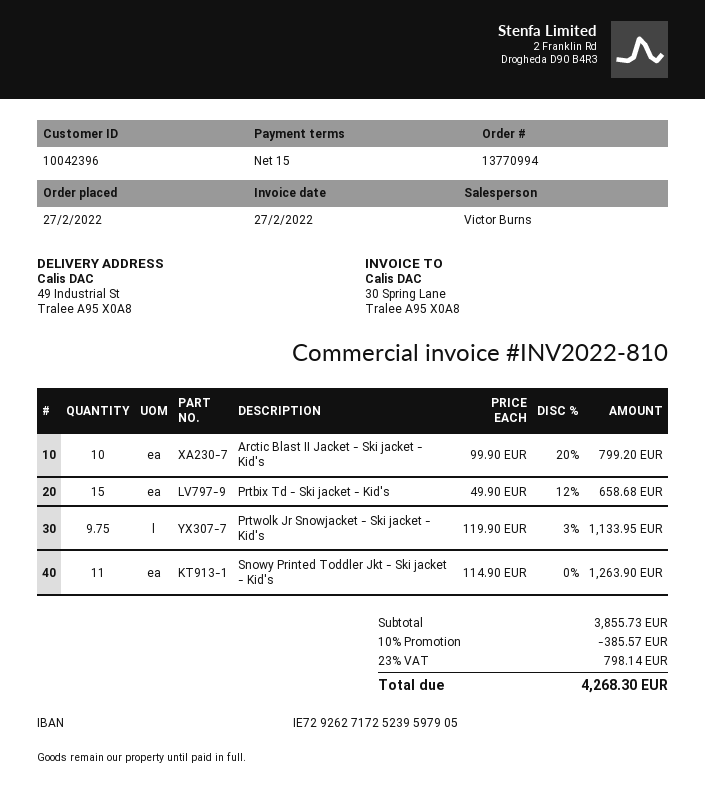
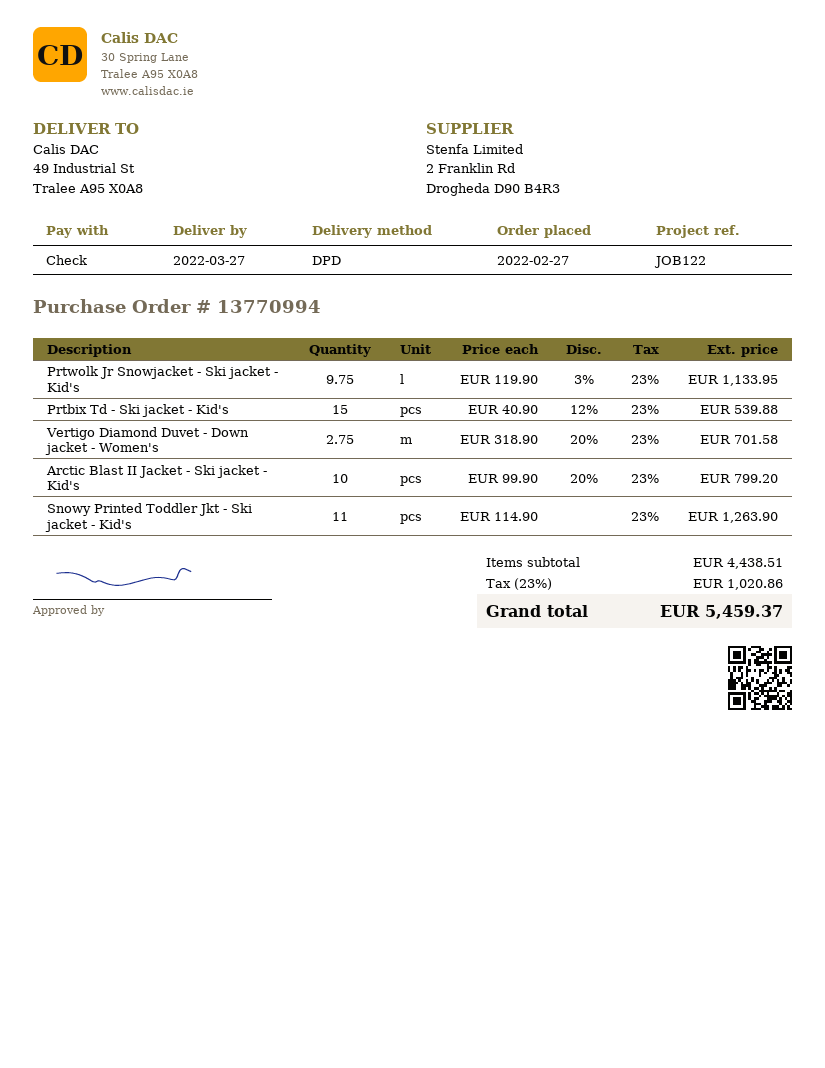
Prtbix Td - Ski jacket - Kid's: 15 x 49.90 - 12% = 658.68 -> 15 x 40.90 - 12% = 539.88
Vertigo Diamond Duvet - Down jacket - Women's: none -> 2.75 x 318.90 - 20% = 701.58
subtotal: 3855.73 -> 4438.51
discount: 10% = 385.57 -> none
tax: 23% = 798.14 -> 23% = 1020.86
total: 4268.30 -> 5459.37

